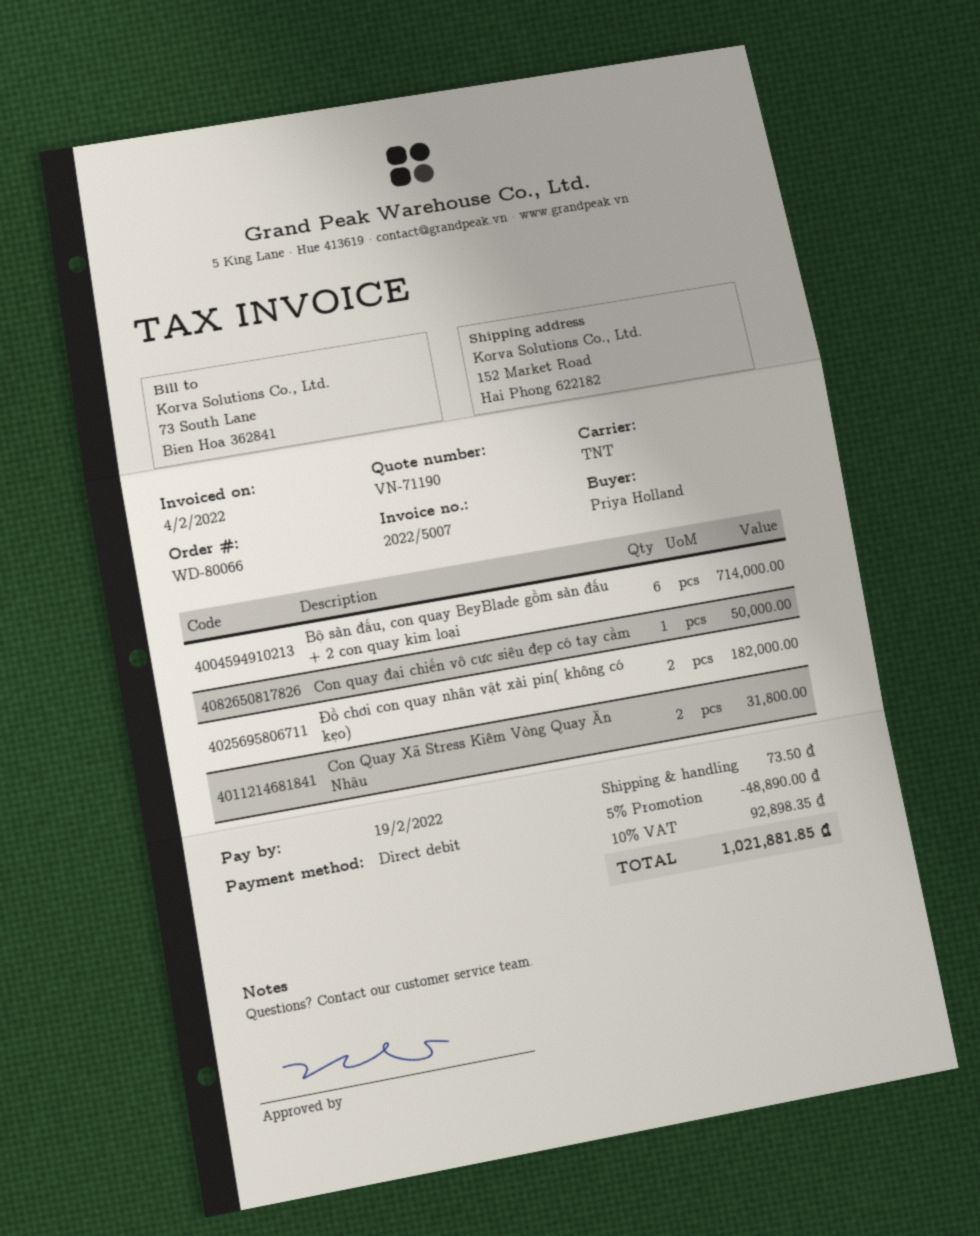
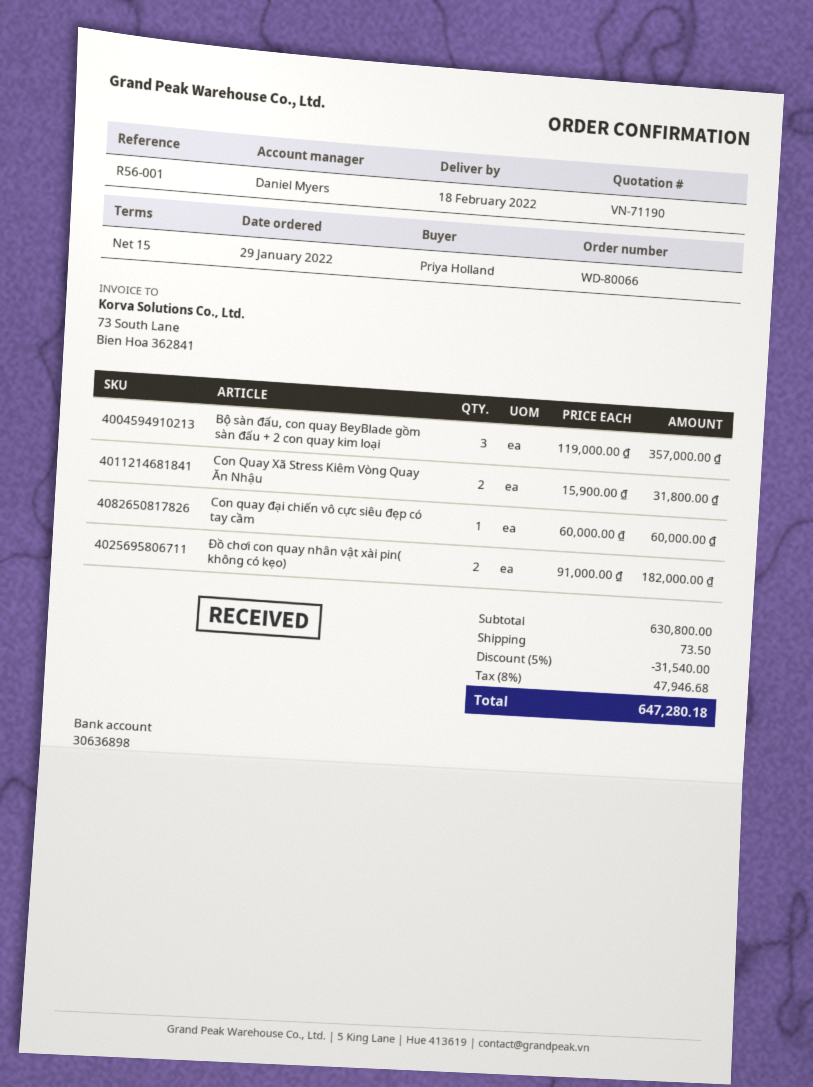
Bộ sàn đấu, con quay BeyBlade gồm sàn đấu + 2 con quay kim loại: 6 for 714000.00 -> 3 for 357000.00
Con quay đại chiến vô cực siêu đẹp có tay cầm: 1 for 50000.00 -> 1 for 60000.00
discount: 5% = 48890.00 -> 5% = 31540.00
tax: 10% = 92898.35 -> 8% = 47946.68
total: 1021881.85 -> 647280.18

